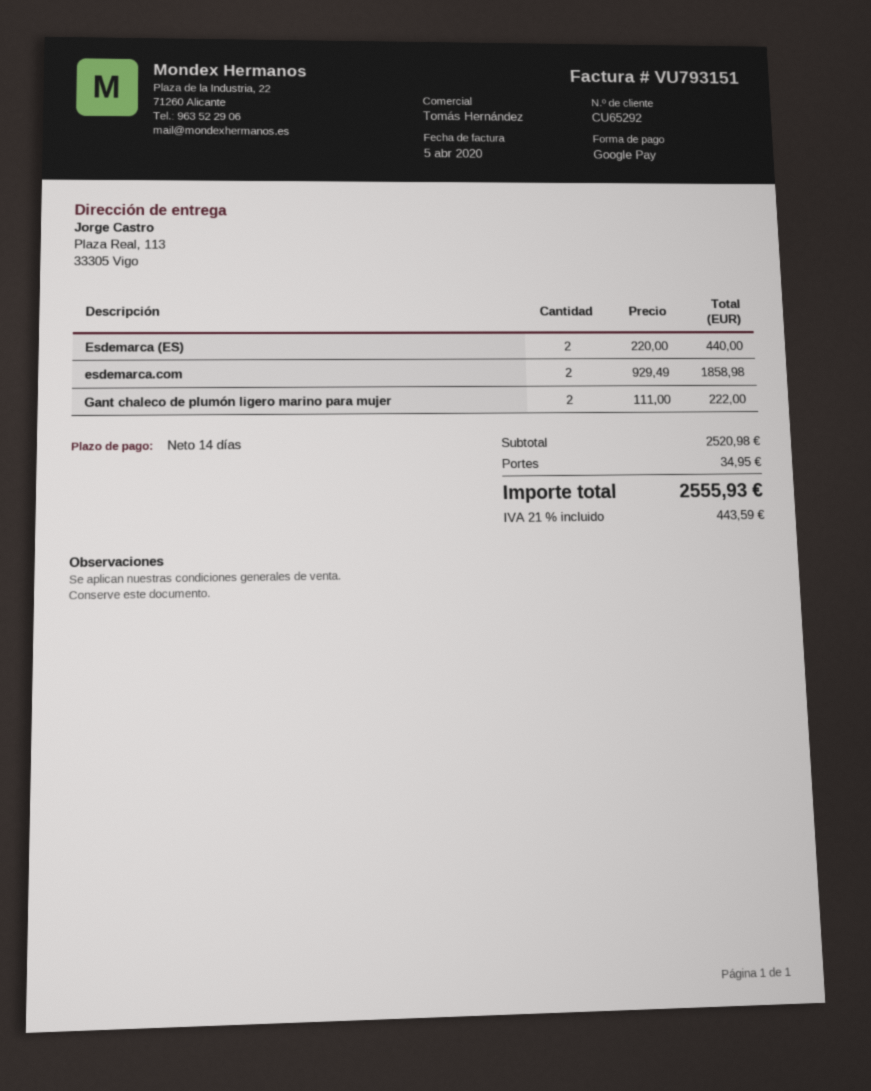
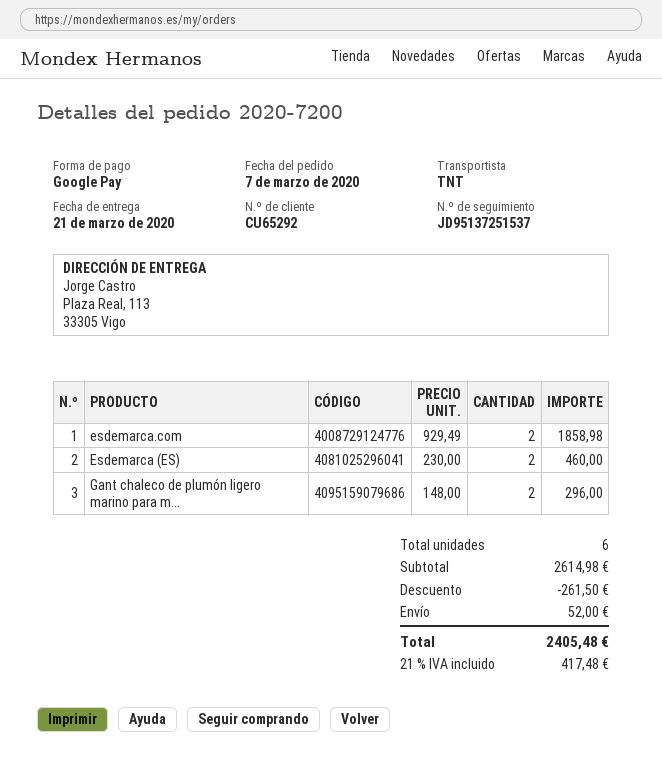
Esdemarca (ES): 2 x 220.00 = 440.00 -> 2 x 230.00 = 460.00
Gant chaleco de plumón ligero marino para mujer: 2 x 111.00 = 222.00 -> 2 x 148.00 = 296.00
subtotal: 2520.98 -> 2614.98
discount: none -> 261.50
shipping: 34.95 -> 52.00
tax: 21% = 443.59 -> 21% = 417.48
total: 2555.93 -> 2405.48

